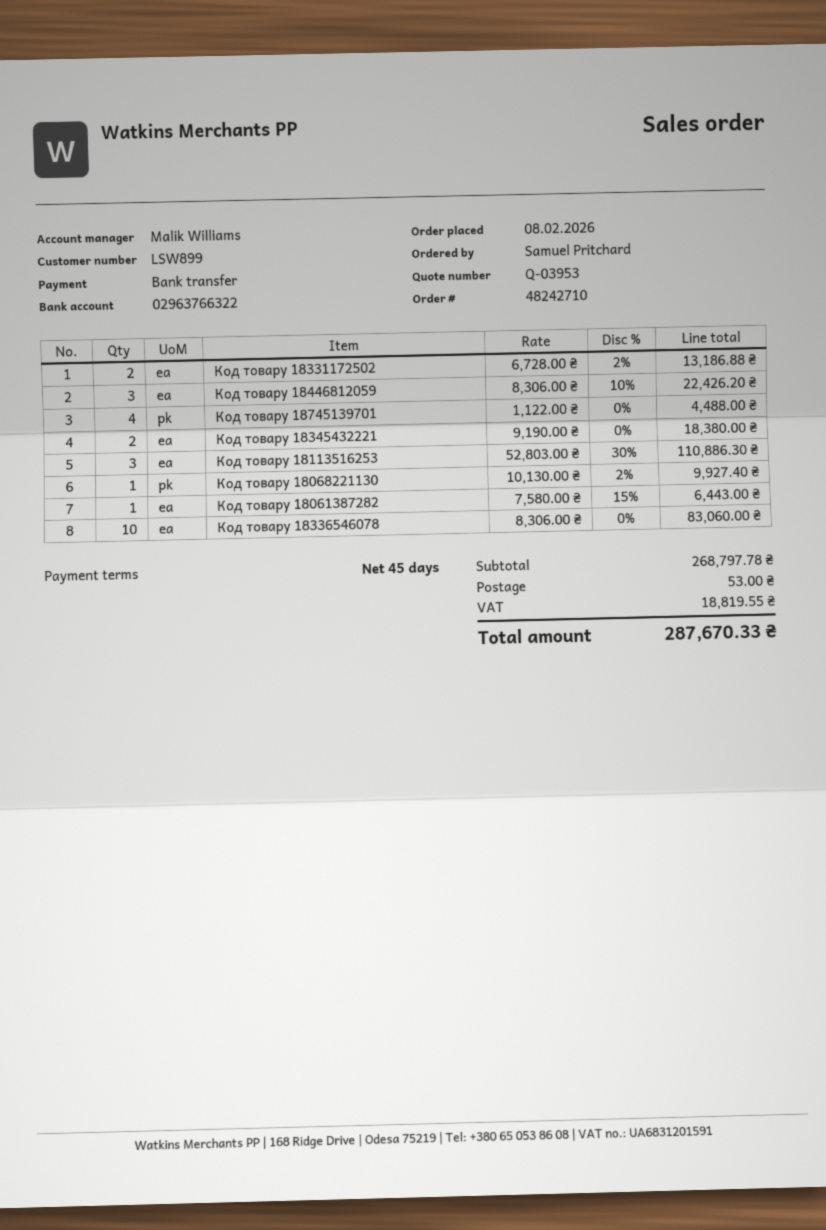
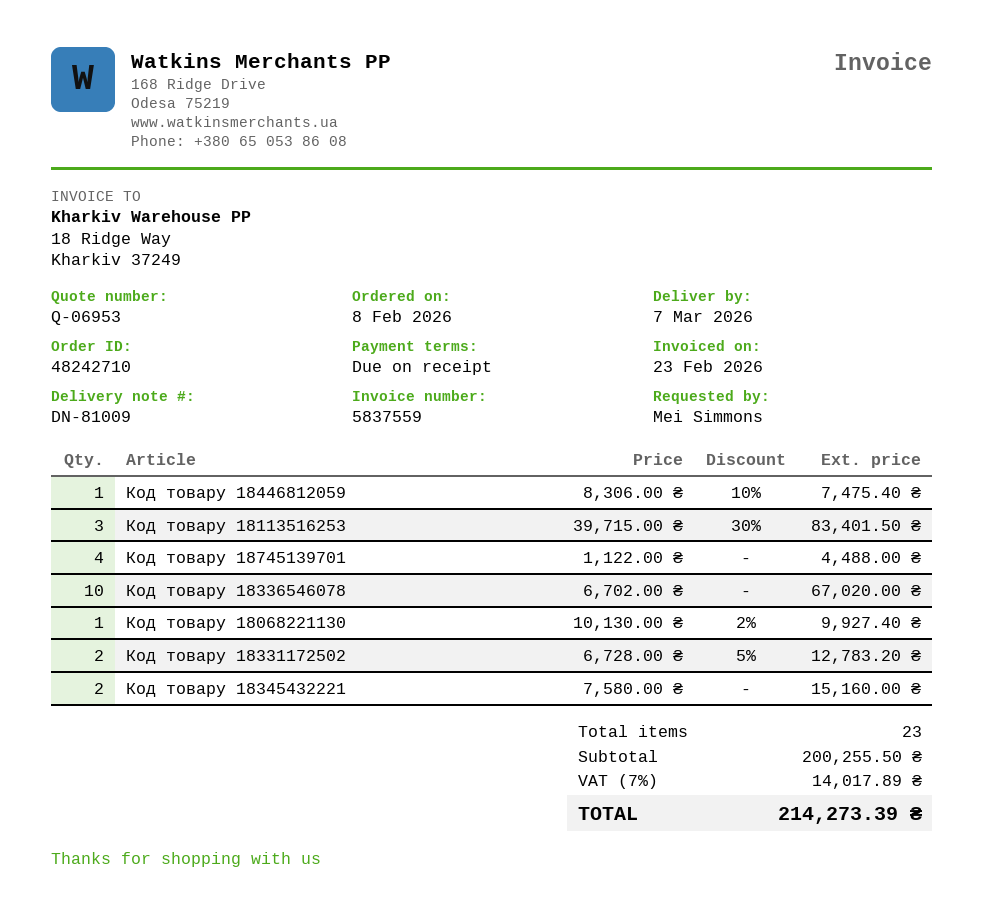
quote number: Q-03953 -> Q-06953
payment terms: 45 days -> on receipt
ordered by: Samuel Pritchard -> Mei Simmons
Код товару 18331172502: 2 x 6728.00 - 2% = 13186.88 -> 2 x 6728.00 - 5% = 12783.20
Код товару 18446812059: 3 x 8306.00 - 10% = 22426.20 -> 1 x 8306.00 - 10% = 7475.40
Код товару 18345432221: 2 x 9190.00 = 18380.00 -> 2 x 7580.00 = 15160.00
Код товару 18113516253: 3 x 52803.00 - 30% = 110886.30 -> 3 x 39715.00 - 30% = 83401.50
Код товару 18061387282: 1 x 7580.00 - 15% = 6443.00 -> none
Код товару 18336546078: 10 x 8306.00 = 83060.00 -> 10 x 6702.00 = 67020.00
subtotal: 268797.78 -> 200255.50
shipping: 53.00 -> none
tax: 18819.55 -> 14017.89
total: 287670.33 -> 214273.39

